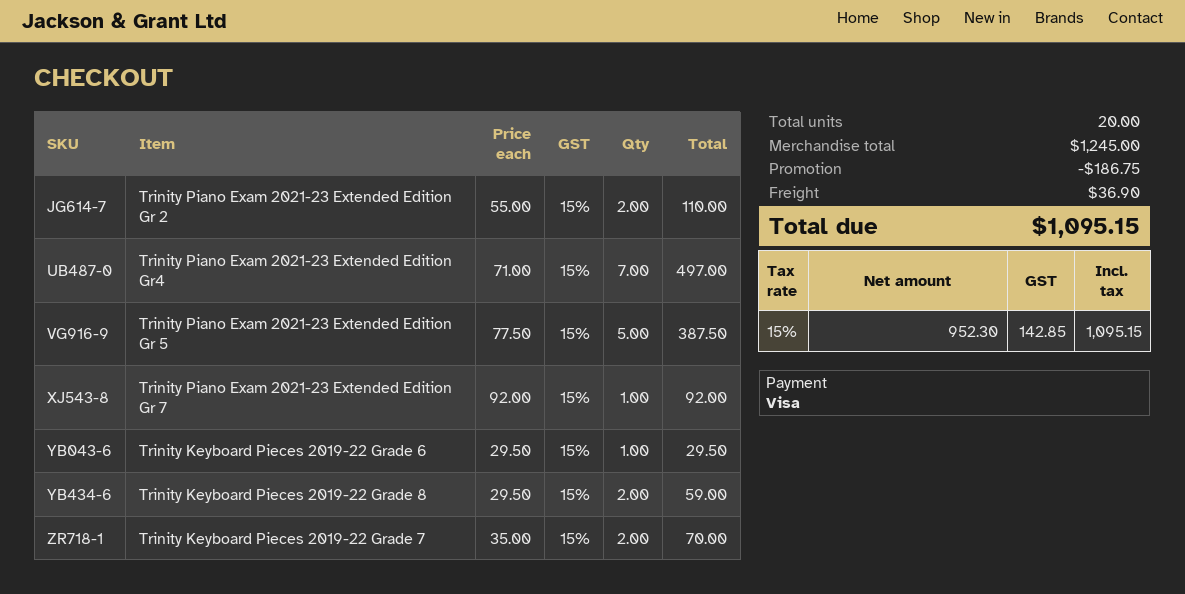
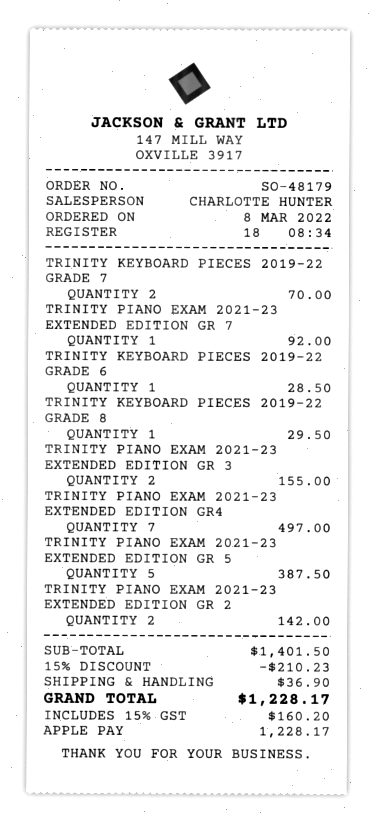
payment method: Visa -> Apple Pay
Trinity Piano Exam 2021-23 Extended Edition Gr 2: 2 for 110.00 -> 2 for 142.00
Trinity Keyboard Pieces 2019-22 Grade 6: 1 for 29.50 -> 1 for 28.50
Trinity Keyboard Pieces 2019-22 Grade 8: 2 for 59.00 -> 1 for 29.50
TRINITY PIANO EXAM 2021-23 EXTENDED EDITION GR 3: none -> 2 for 155.00
subtotal: 1245.00 -> 1401.50
discount: 186.75 -> 210.23
tax: 15% = 142.85 -> 15% = 160.20
total: 1095.15 -> 1228.17

